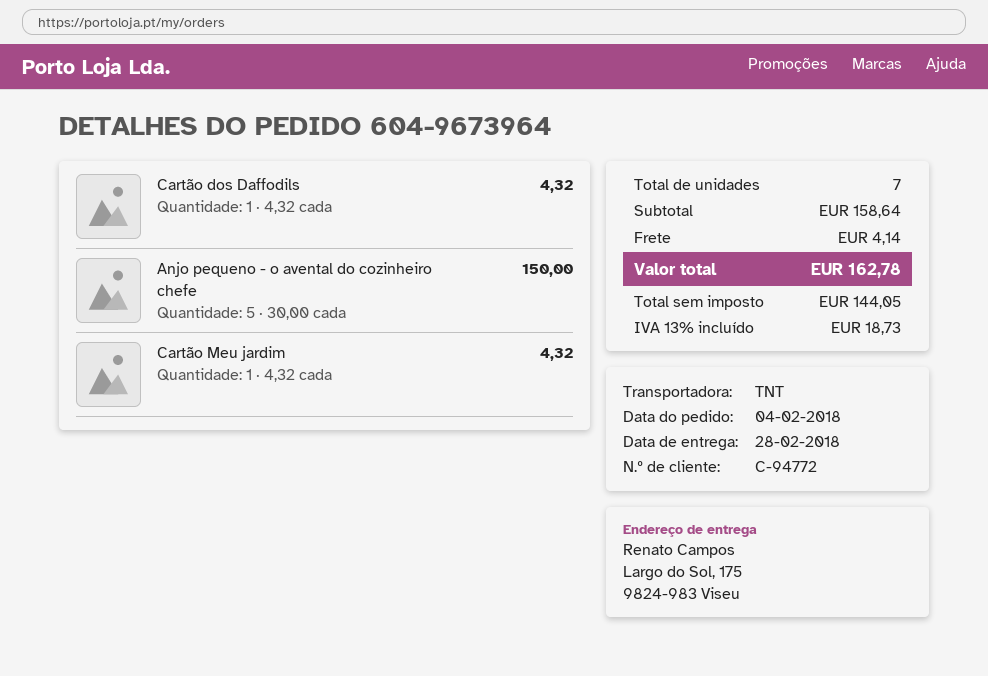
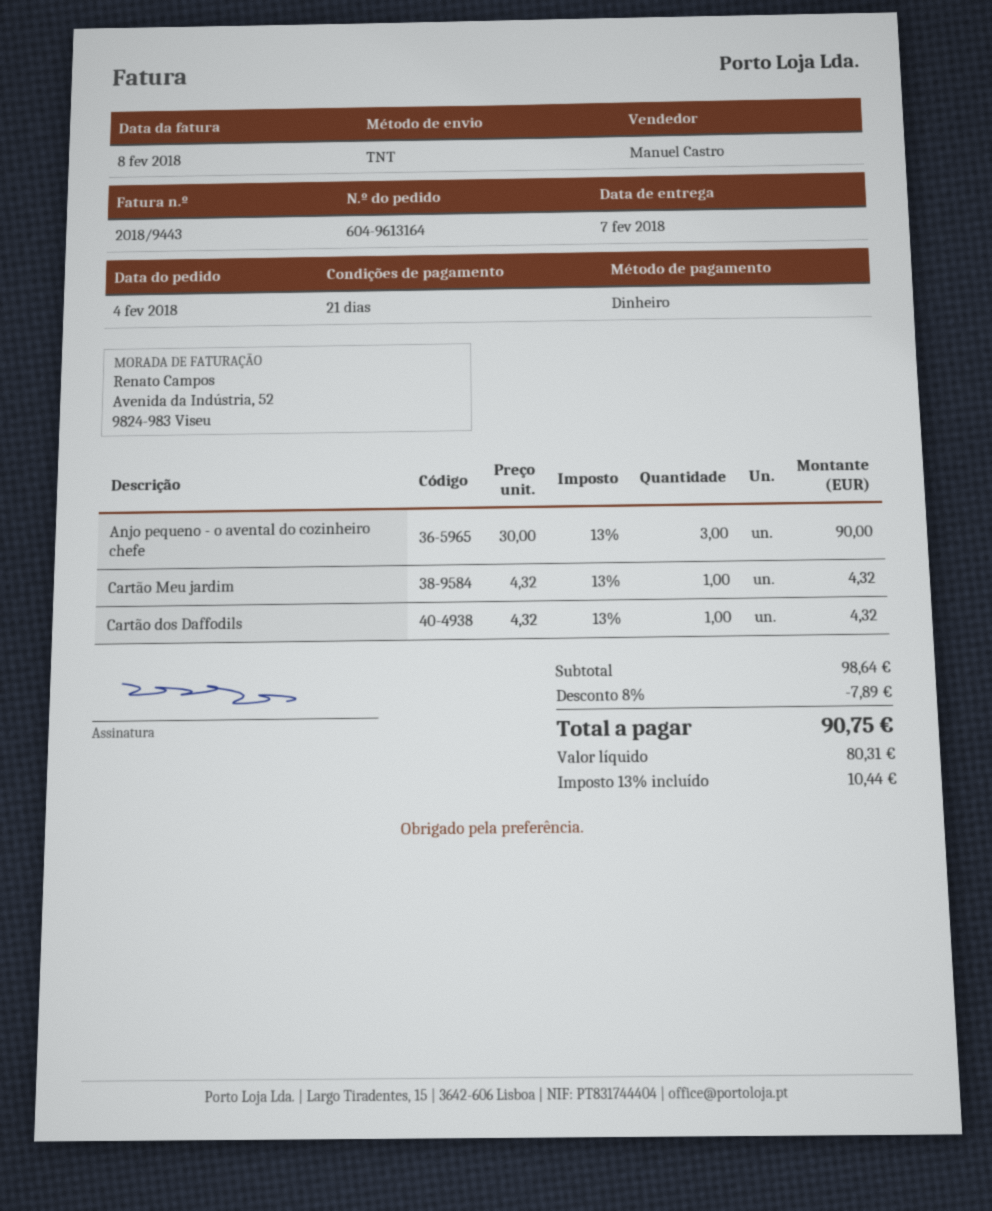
order number: 604-9673964 -> 604-9613164
delivery date: 2018-02-28 -> 2018-02-07
Anjo pequeno - o avental do cozinheiro chefe: 5 x 30.00 = 150.00 -> 3 x 30.00 = 90.00
subtotal: 158.64 -> 98.64
discount: none -> 8% = 7.89
shipping: 4.14 -> none
net: 144.05 -> 80.31
tax: 13% = 18.73 -> 13% = 10.44
total: 162.78 -> 90.75

